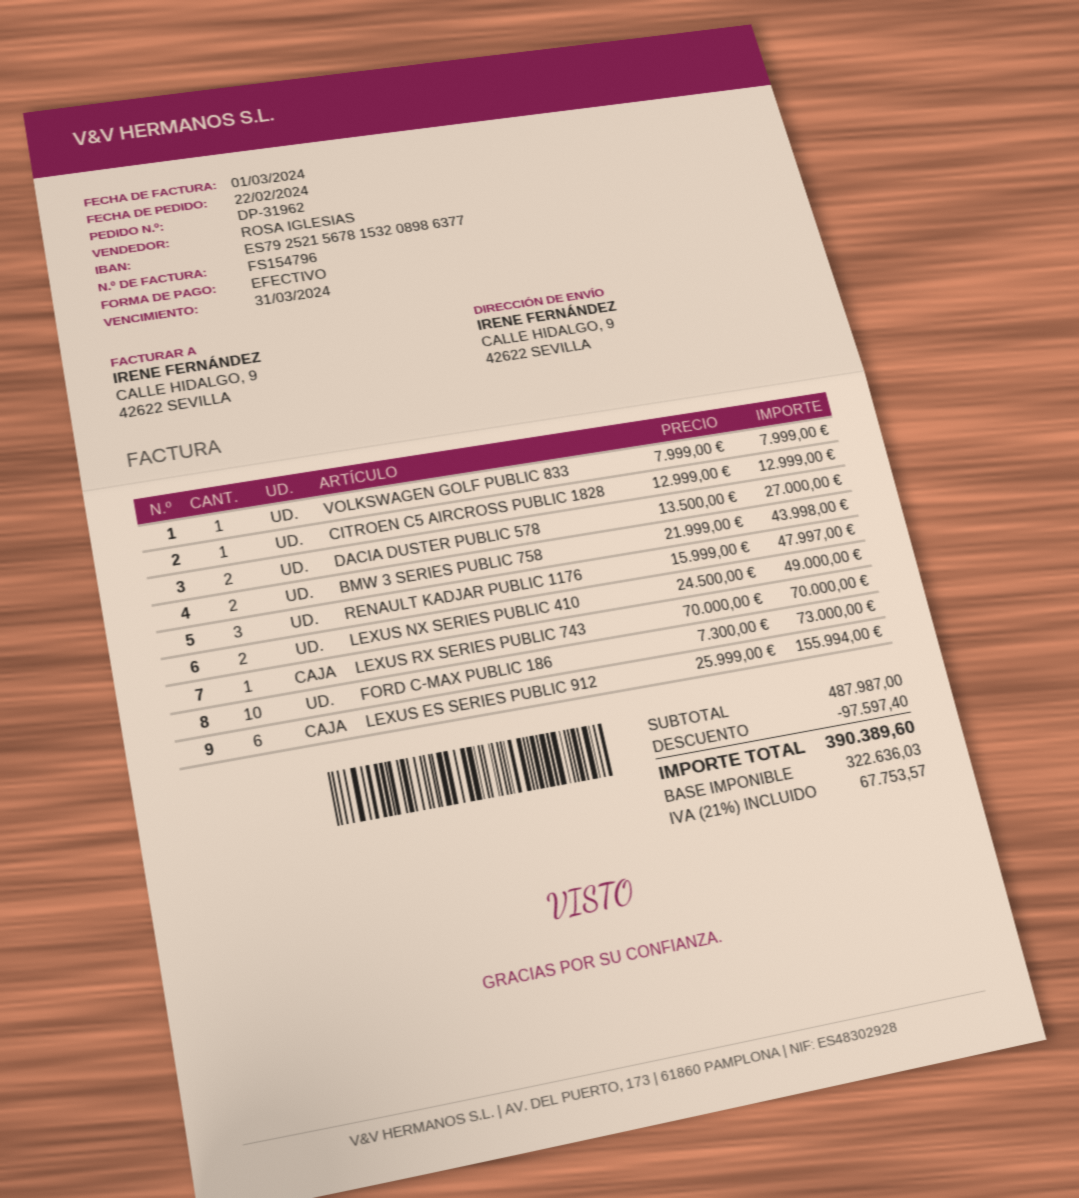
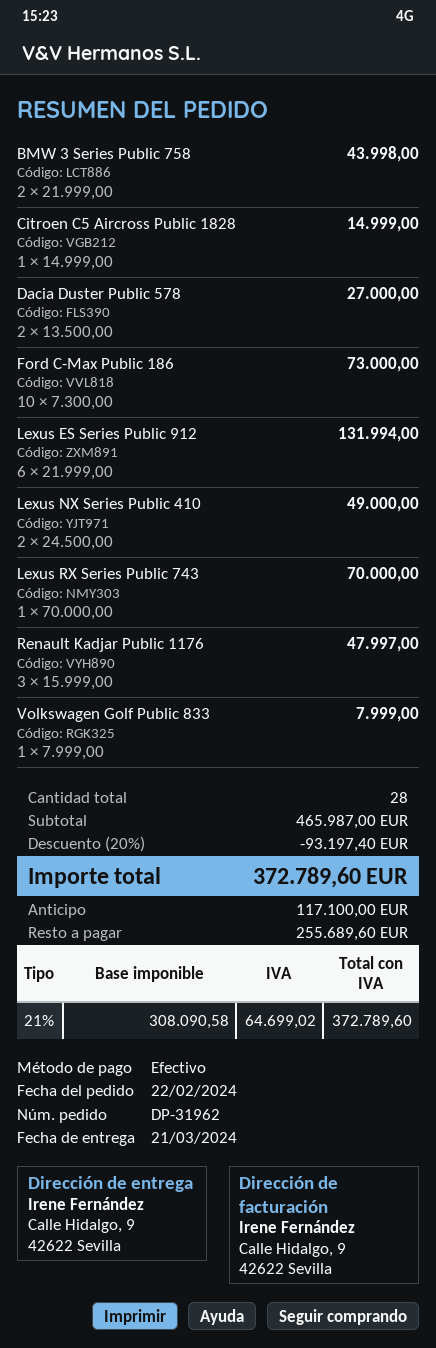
CITROEN C5 AIRCROSS PUBLIC 1828: 1 x 12999.00 = 12999.00 -> 1 x 14999.00 = 14999.00
LEXUS ES SERIES PUBLIC 912: 6 x 25999.00 = 155994.00 -> 6 x 21999.00 = 131994.00
subtotal: 487987.00 -> 465987.00
discount: 97597.40 -> 93197.40
net: 322636.03 -> 308090.58
tax: 21% = 67753.57 -> 21% = 64699.02
total: 390389.60 -> 372789.60

